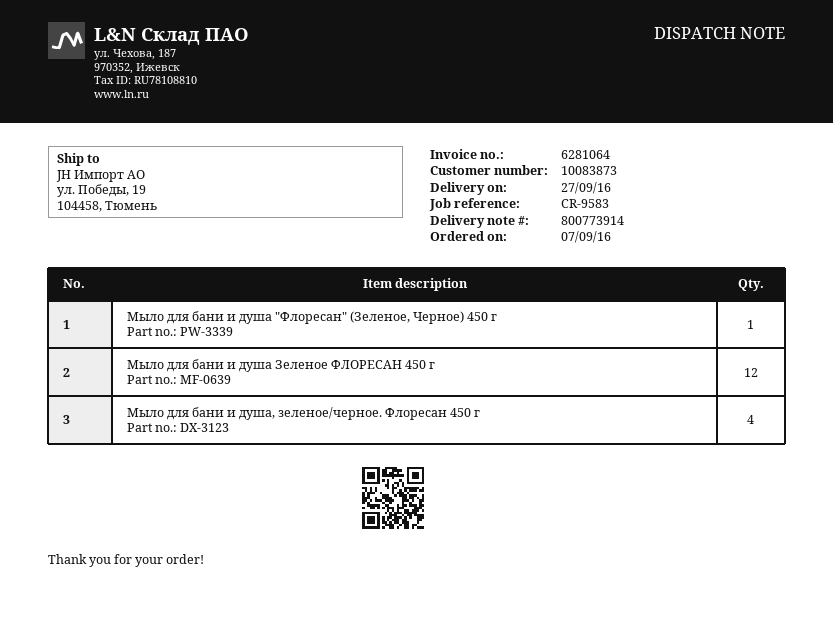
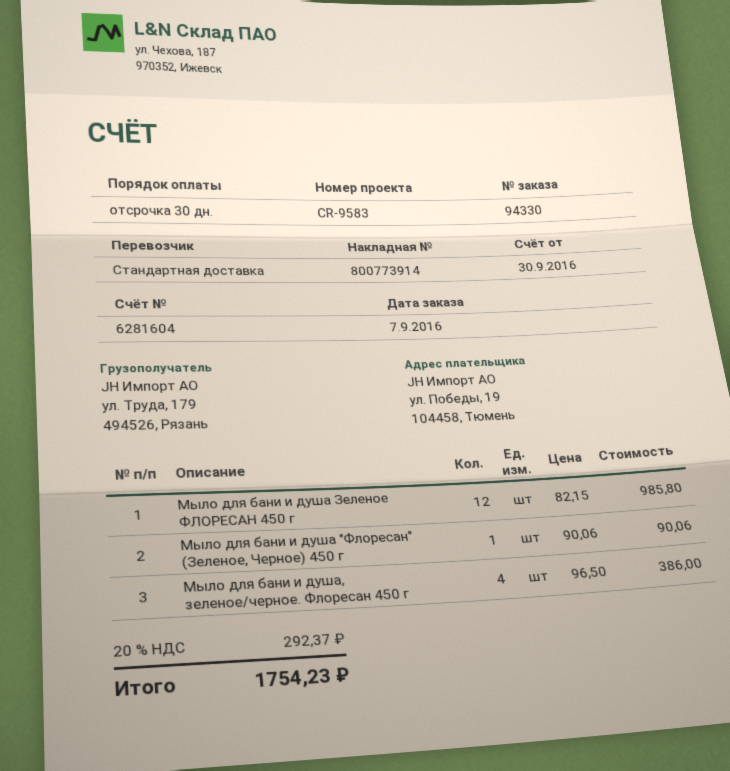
invoice number: 6281064 -> 6281604
ship to: ул. Победы, 19, 104458, Тюмень -> ул. Труда, 179, 494526, Рязань

